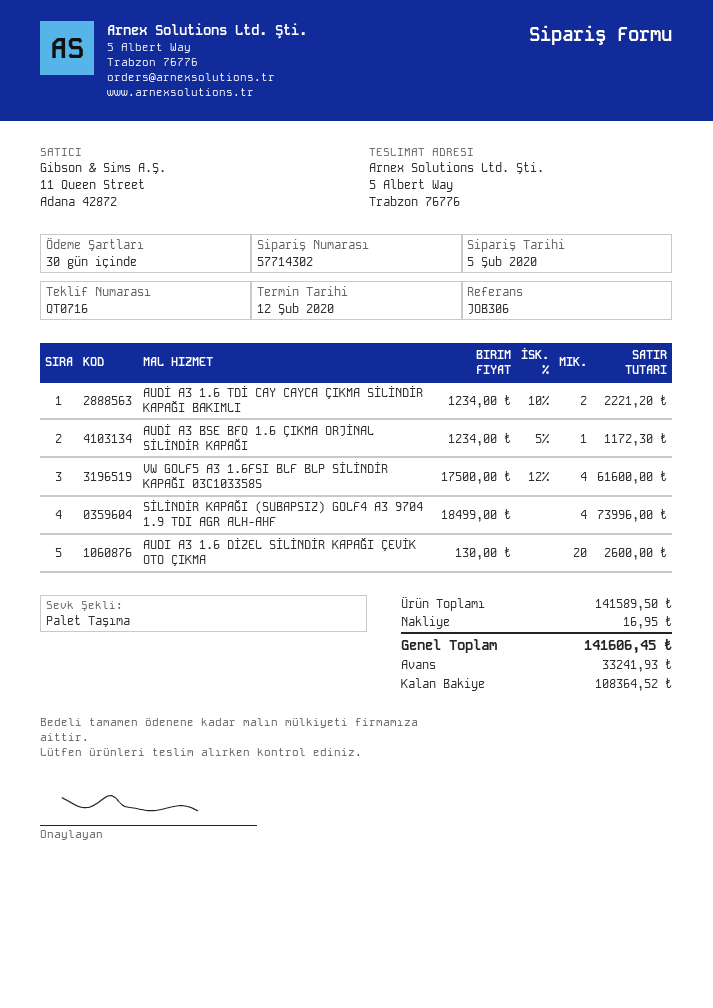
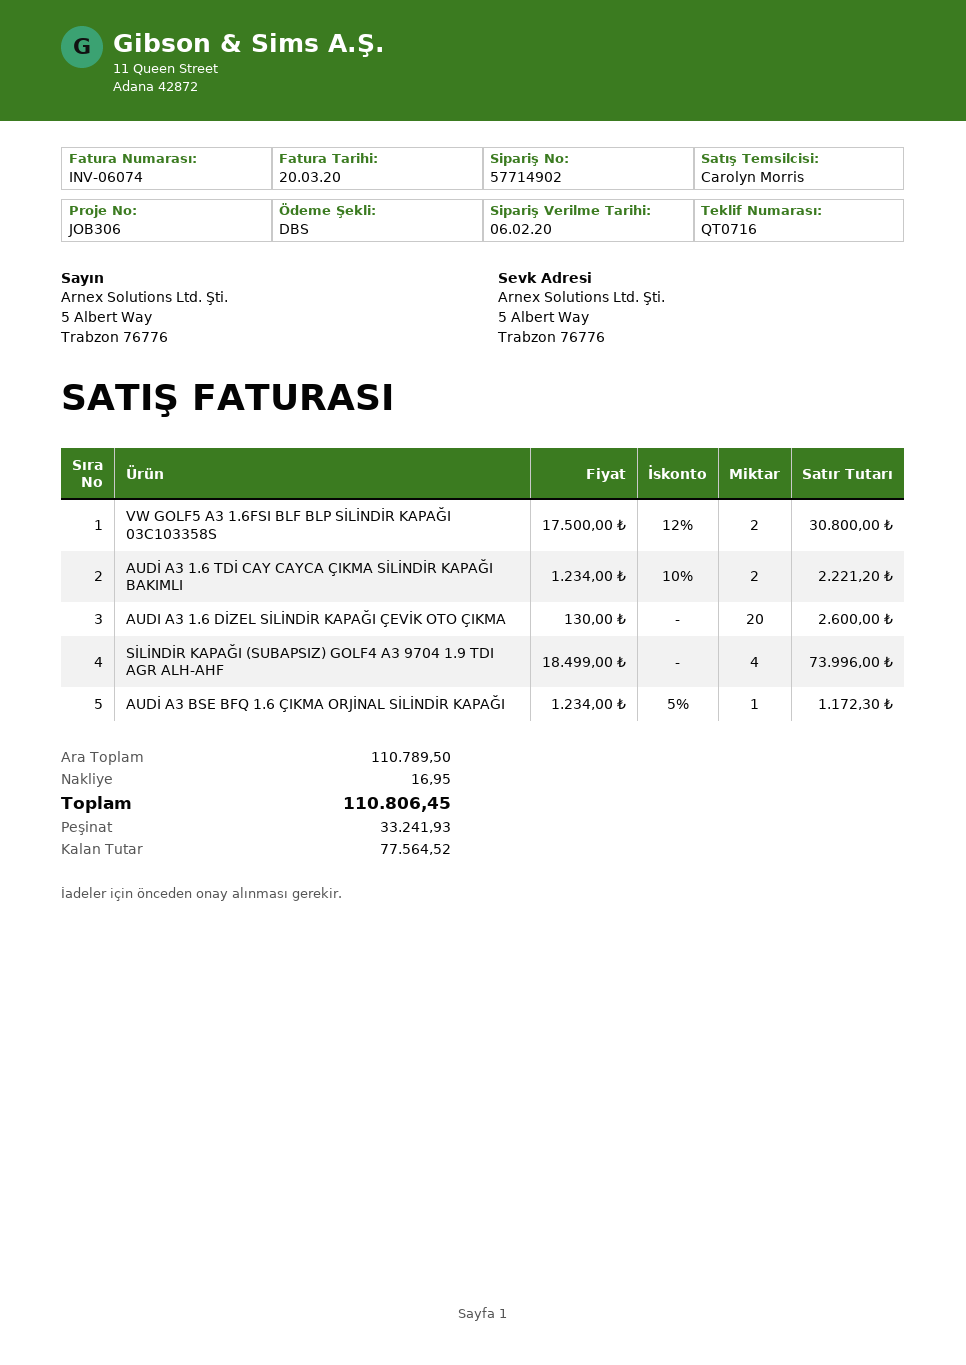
order number: 57714302 -> 57714902
order date: 2020-02-05 -> 2020-02-06
VW GOLF5 A3 1.6FSI BLF BLP SİLİNDİR KAPAĞI 03C103358S: 4 x 17500.00 - 12% = 61600.00 -> 2 x 17500.00 - 12% = 30800.00
subtotal: 141589.50 -> 110789.50
total: 141606.45 -> 110806.45
balance: 108364.52 -> 77564.52

